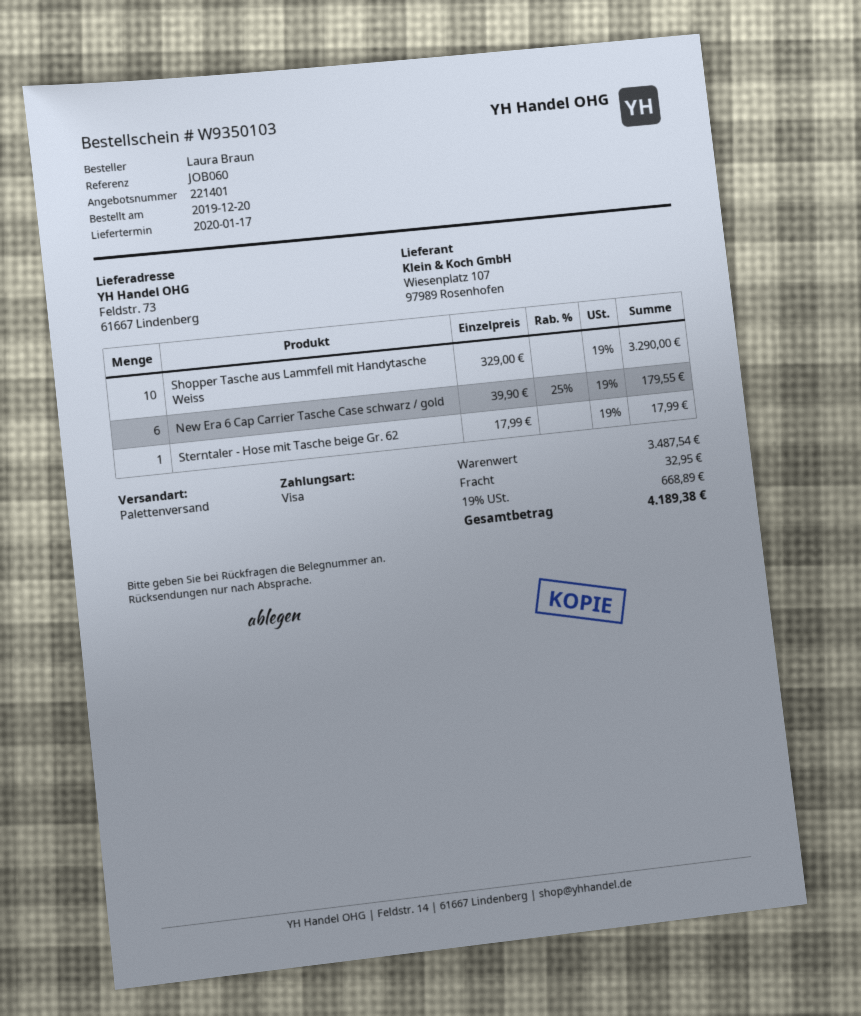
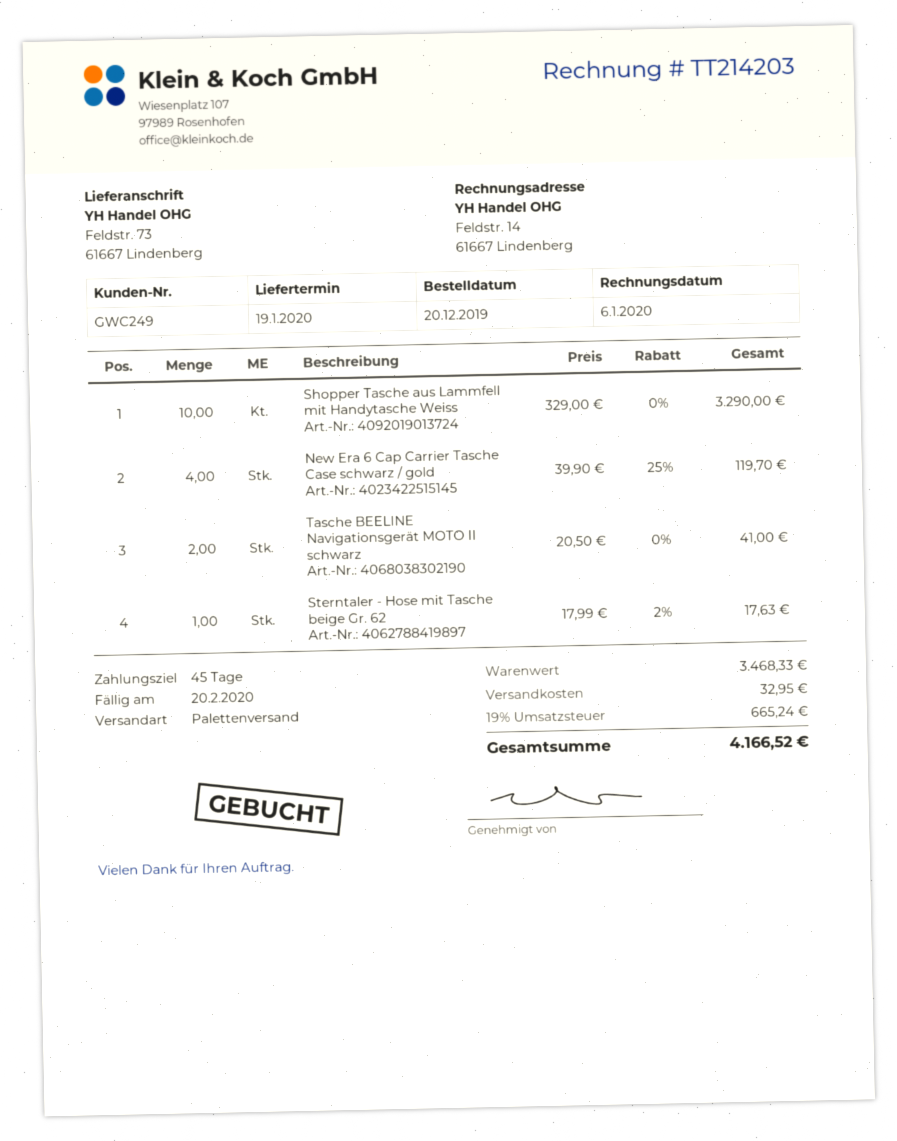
delivery date: 2020-01-17 -> 2020-01-19
New Era 6 Cap Carrier Tasche Case schwarz / gold: 6 x 39.90 - 25% = 179.55 -> 4 x 39.90 - 25% = 119.70
Sterntaler - Hose mit Tasche beige Gr. 62: 1 x 17.99 = 17.99 -> 1 x 17.99 - 2% = 17.63
Tasche BEELINE Navigationsgerät MOTO II schwarz: none -> 2 x 20.50 = 41.00
subtotal: 3487.54 -> 3468.33
tax: 19% = 668.89 -> 19% = 665.24
total: 4189.38 -> 4166.52

